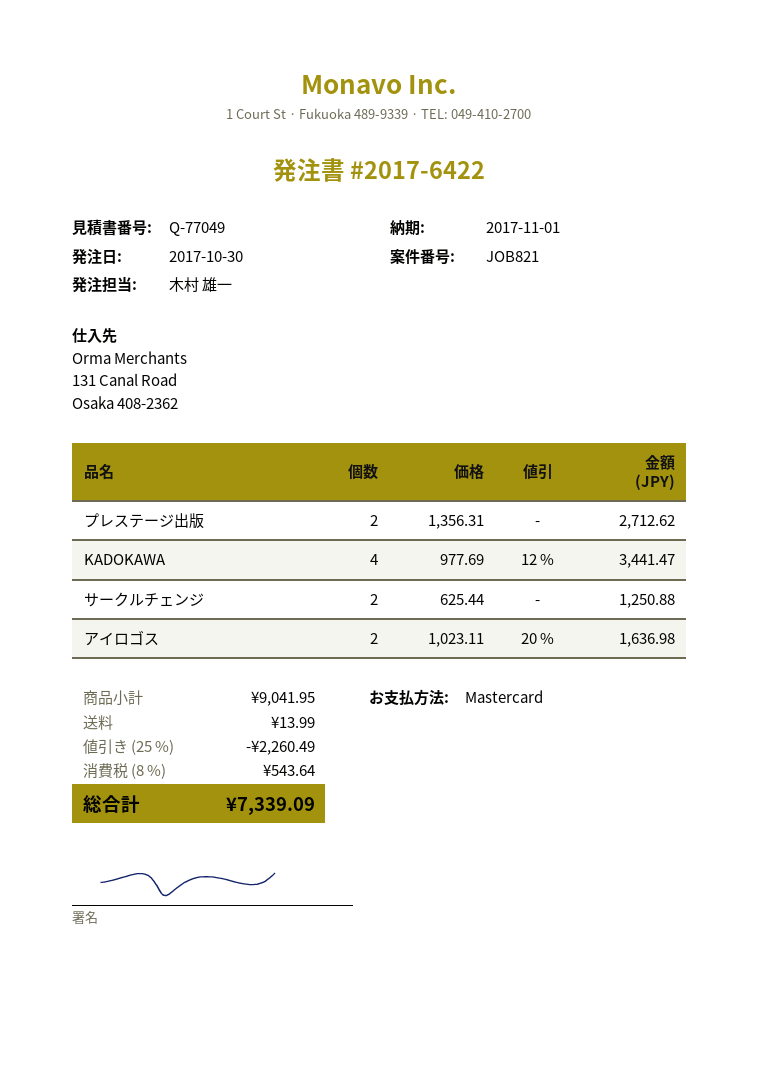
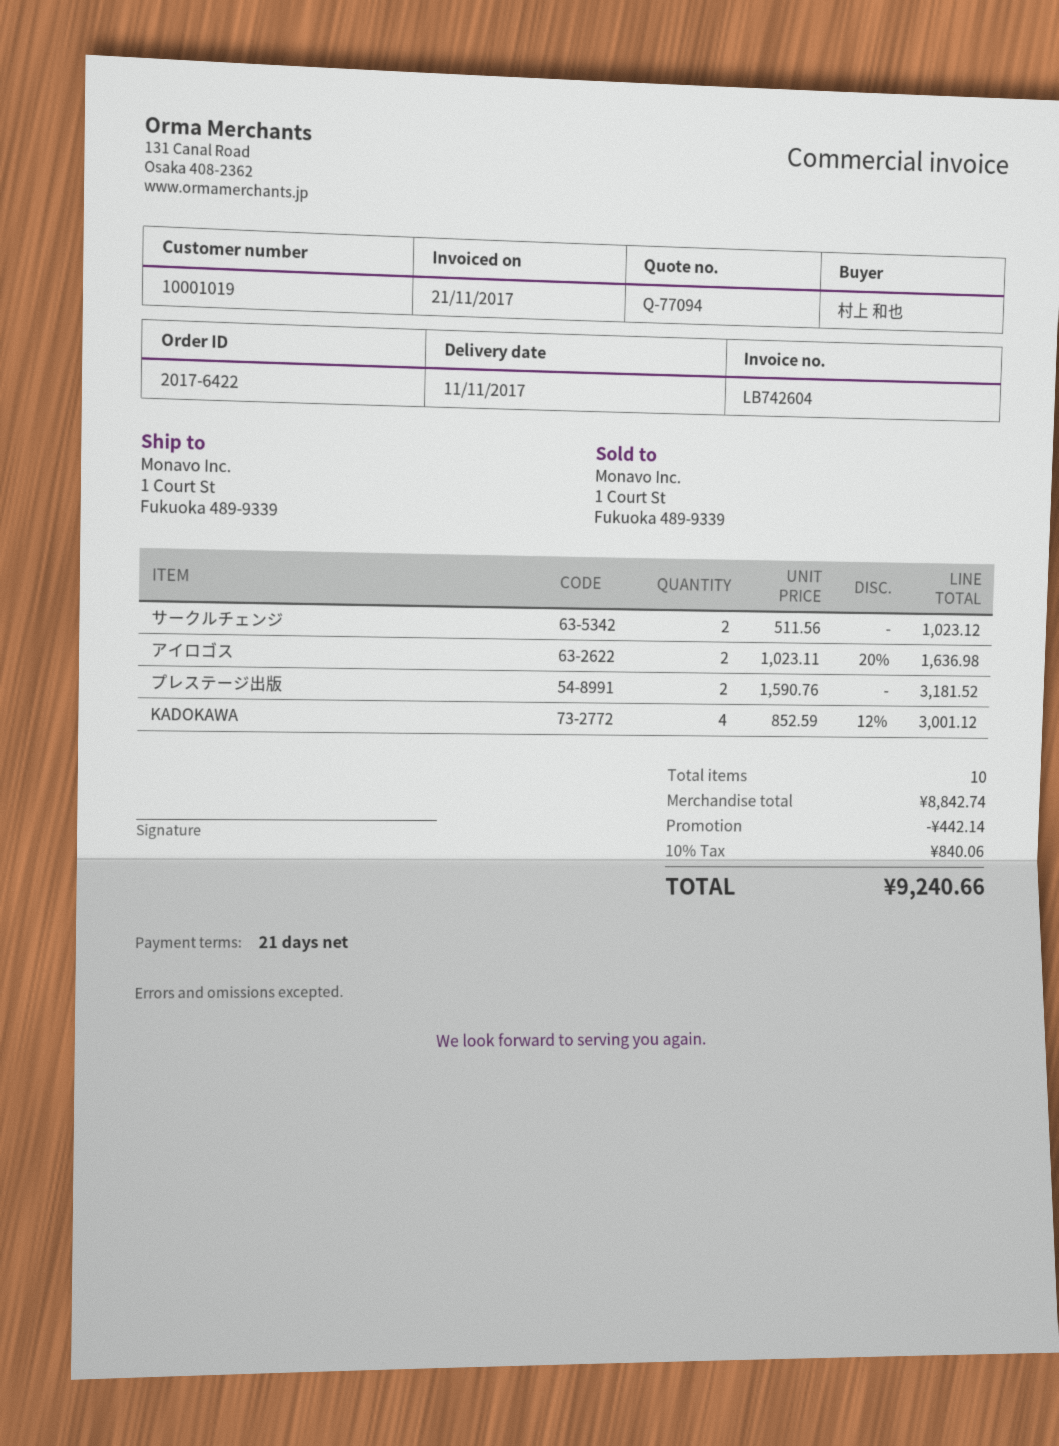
quote number: Q-77049 -> Q-77094
delivery date: 2017-11-01 -> 2017-11-11
ordered by: 木村 雄一 -> 村上 和也
プレステージ出版: 2 x 1356.31 = 2712.62 -> 2 x 1590.76 = 3181.52
KADOKAWA: 4 x 977.69 - 12% = 3441.47 -> 4 x 852.59 - 12% = 3001.12
サークルチェンジ: 2 x 625.44 = 1250.88 -> 2 x 511.56 = 1023.12
subtotal: 9041.95 -> 8842.74
discount: 2260.49 -> 442.14
shipping: 13.99 -> none
tax: 8% = 543.64 -> 10% = 840.06
total: 7339.09 -> 9240.66

